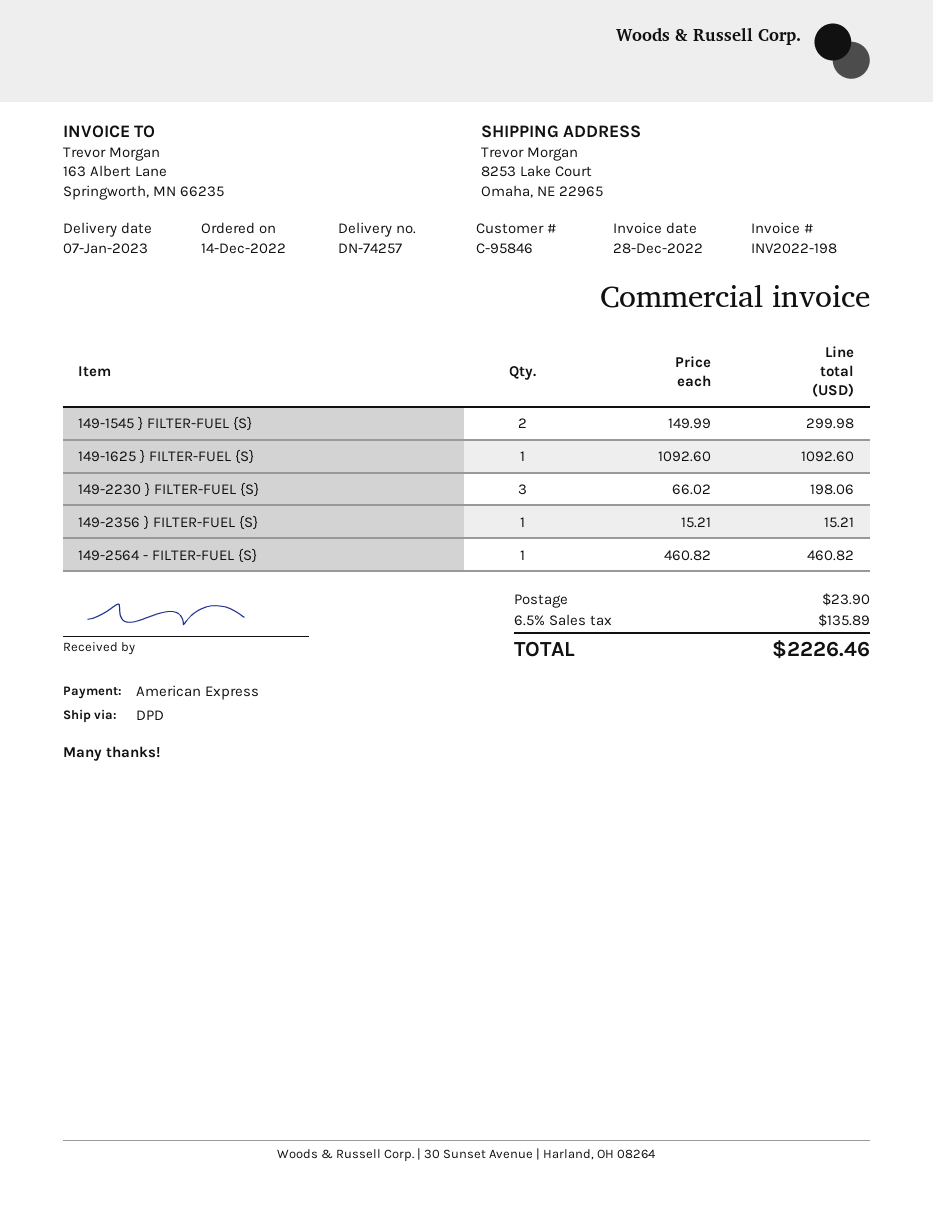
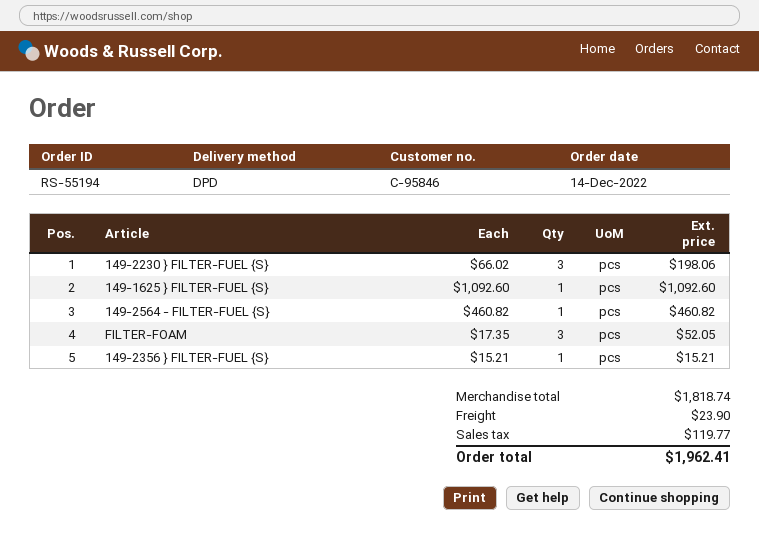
149-1545 } FILTER-FUEL {S}: 2 x 149.99 = 299.98 -> none
FILTER-FOAM: none -> 3 x 17.35 = 52.05
tax: 135.89 -> 119.77
total: 2226.46 -> 1962.41

